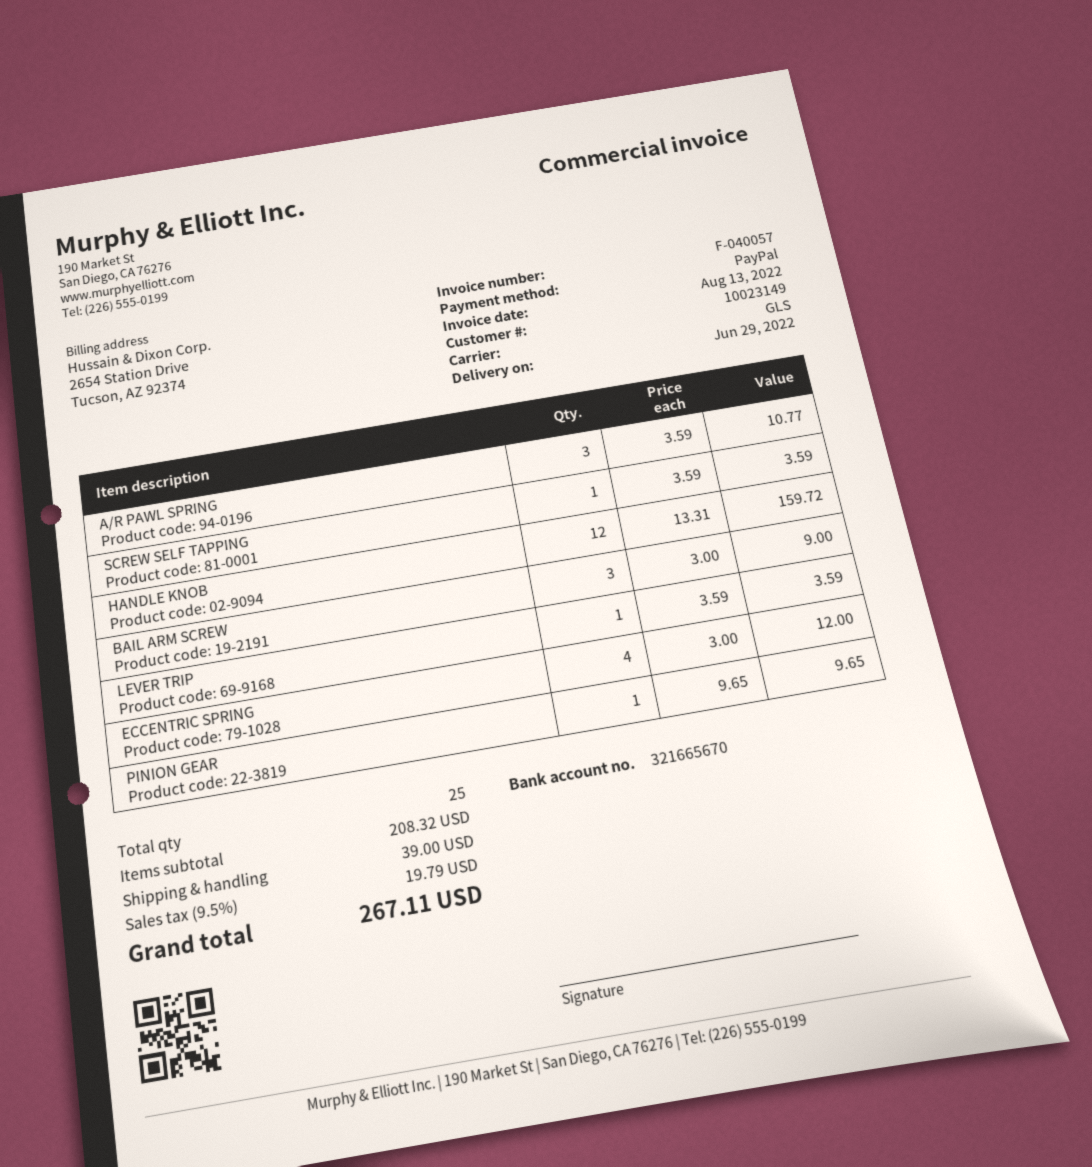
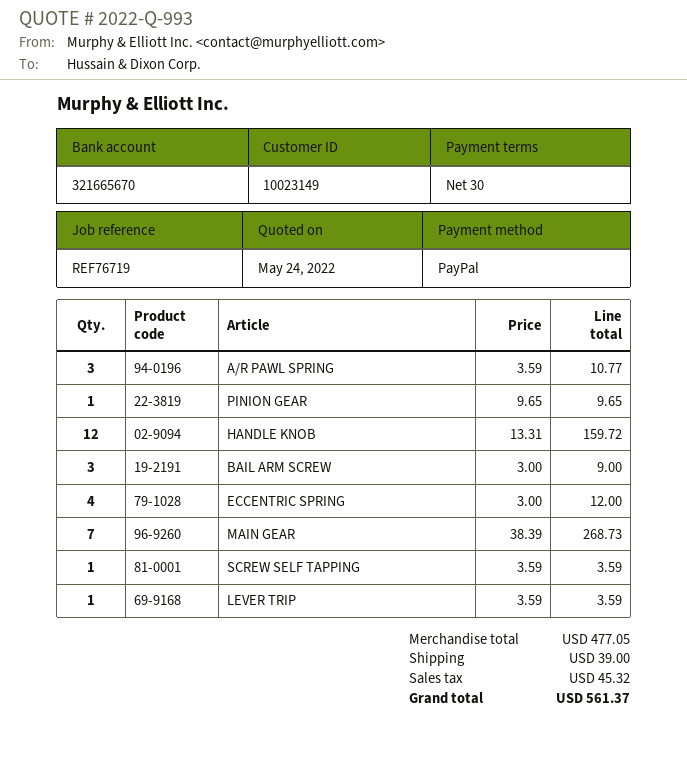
MAIN GEAR: none -> 7 x 38.39 = 268.73
subtotal: 208.32 -> 477.05
tax: 19.79 -> 45.32
total: 267.11 -> 561.37

